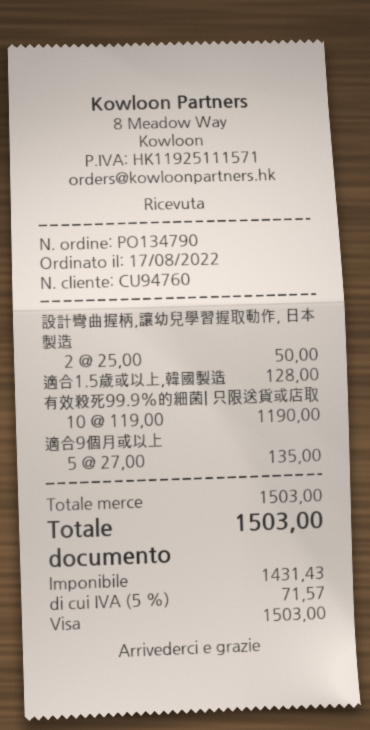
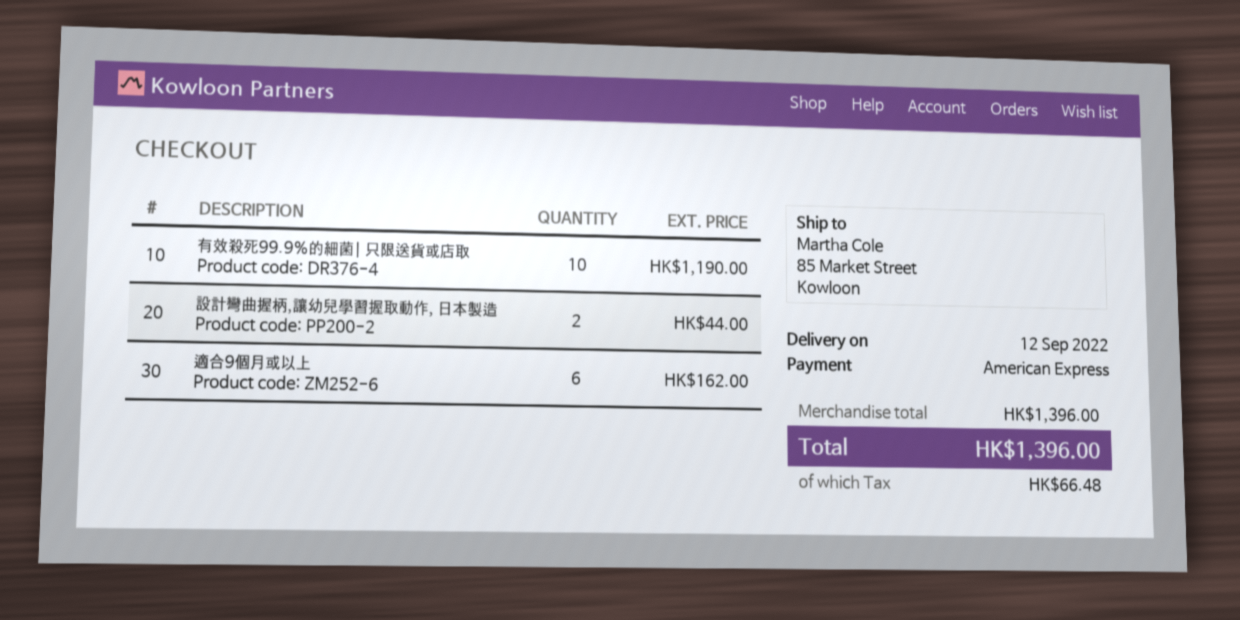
payment method: Visa -> American Express
設計彎曲握柄,讓幼兒學習握取動作, 日本製造: 2 for 50.00 -> 2 for 44.00
適合1.5歲或以上,韓國製造: 1 for 128.00 -> none
適合9個月或以上: 5 for 135.00 -> 6 for 162.00
subtotal: 1503.00 -> 1396.00
tax: 71.57 -> 66.48
total: 1503.00 -> 1396.00

